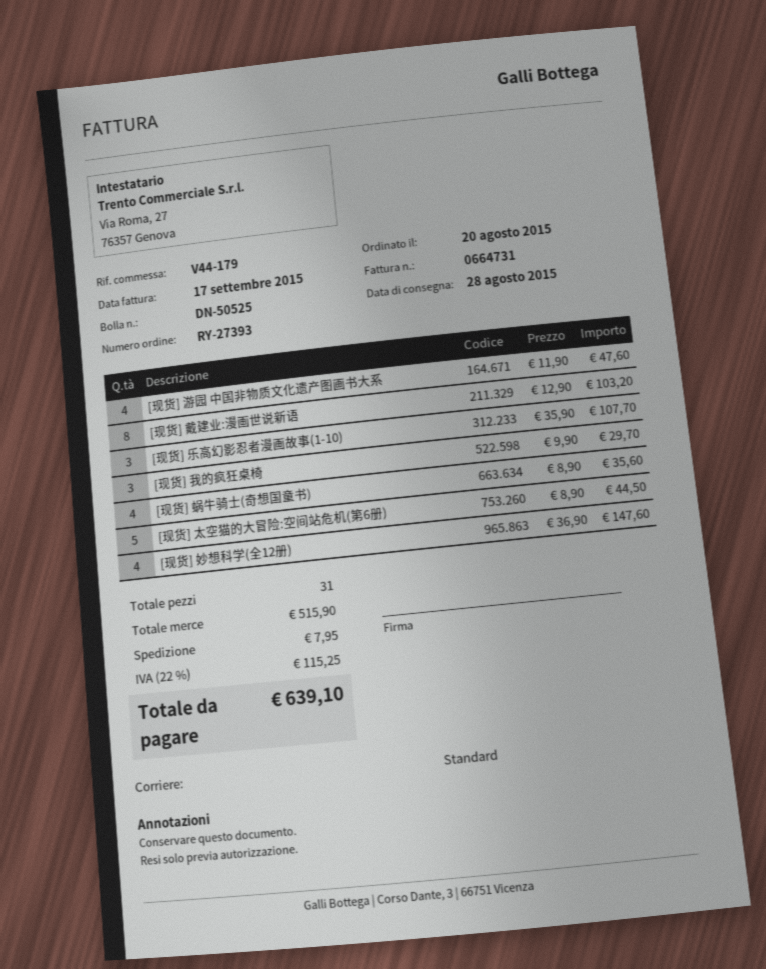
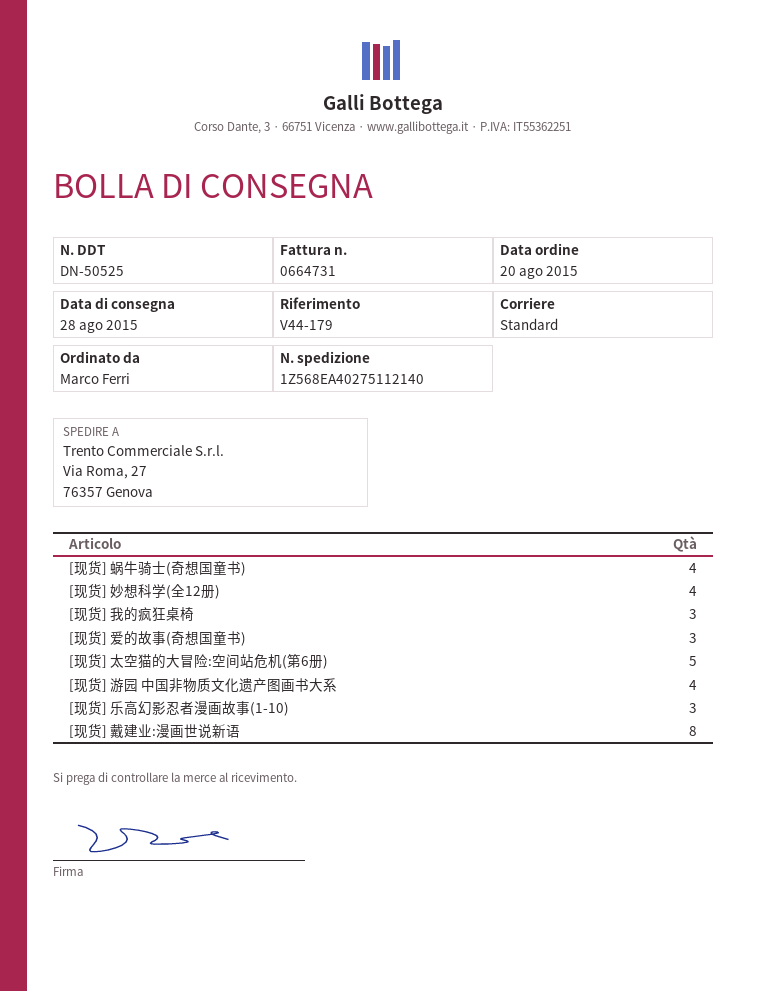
[现货] 爱的故事(奇想国童书): none -> 3

